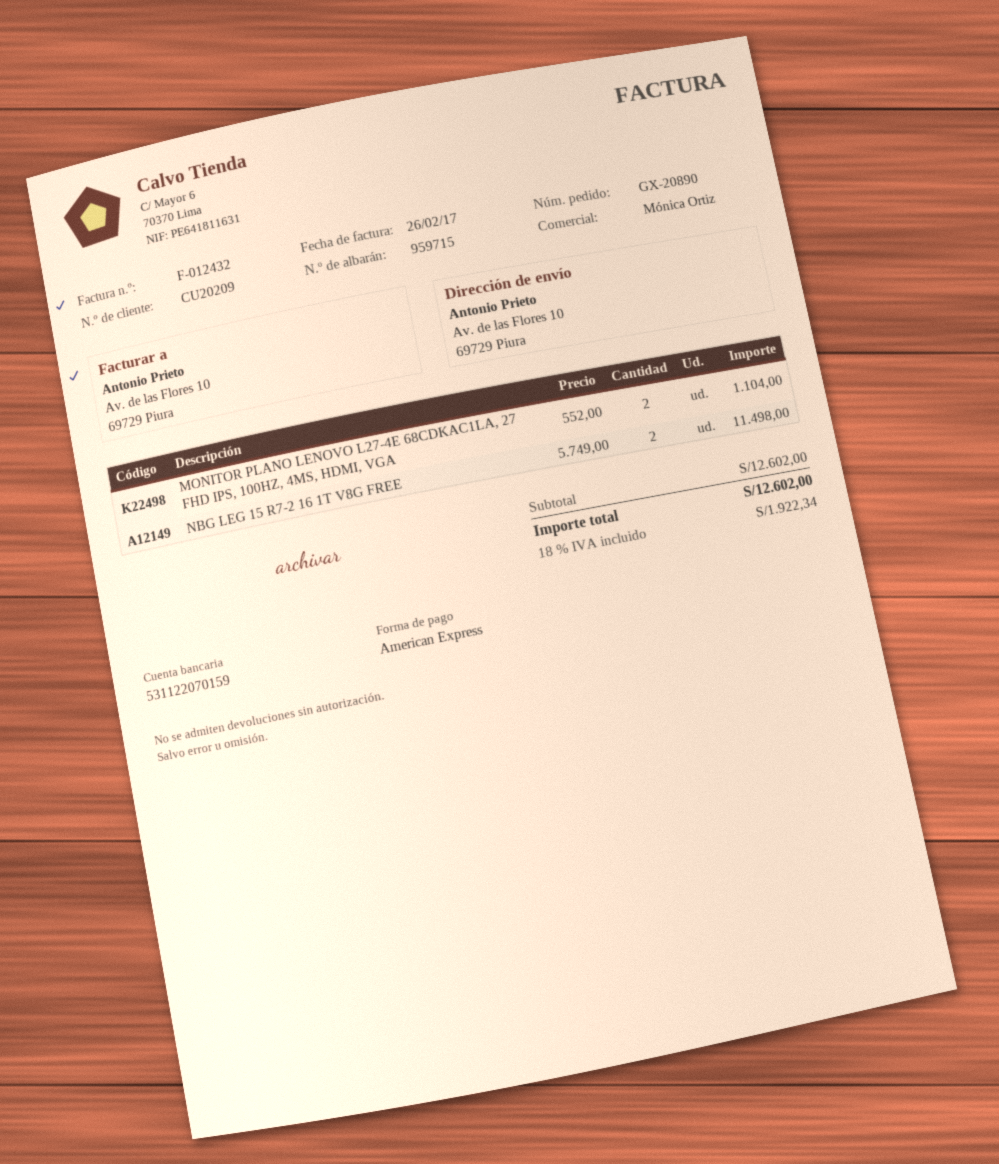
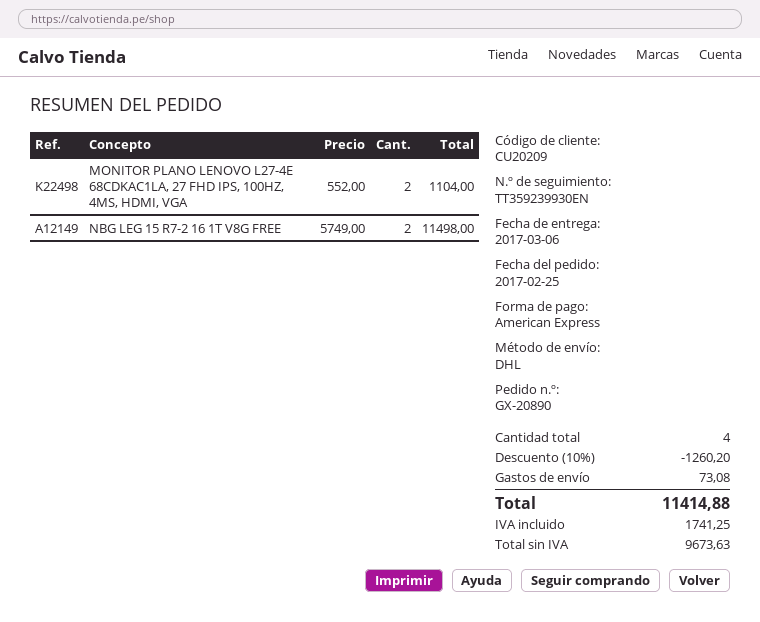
discount: none -> 10% = 1260.20
shipping: none -> 73.08
tax: 1922.34 -> 1741.25
total: 12602.00 -> 11414.88

